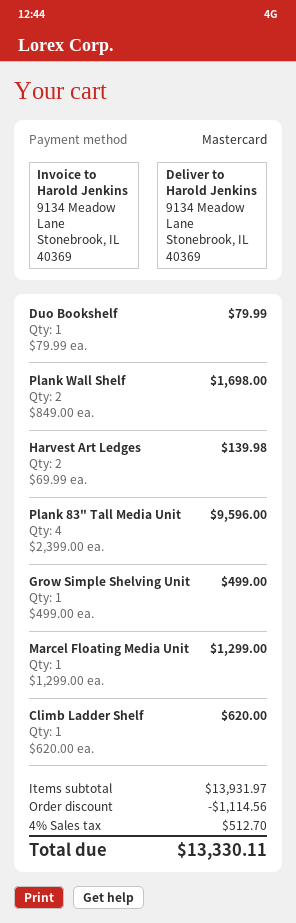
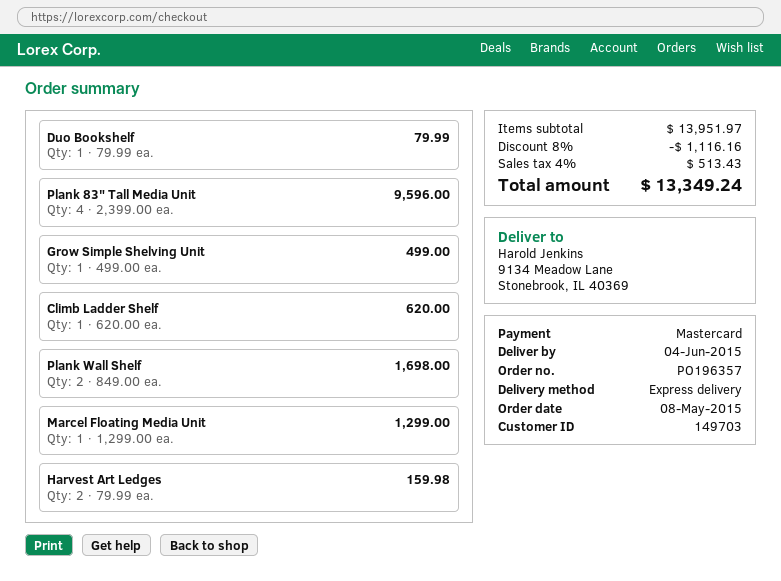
Harvest Art Ledges: 2 x 69.99 = 139.98 -> 2 x 79.99 = 159.98
subtotal: 13931.97 -> 13951.97
discount: 1114.56 -> 1116.16
tax: 4% = 512.70 -> 4% = 513.43
total: 13330.11 -> 13349.24

